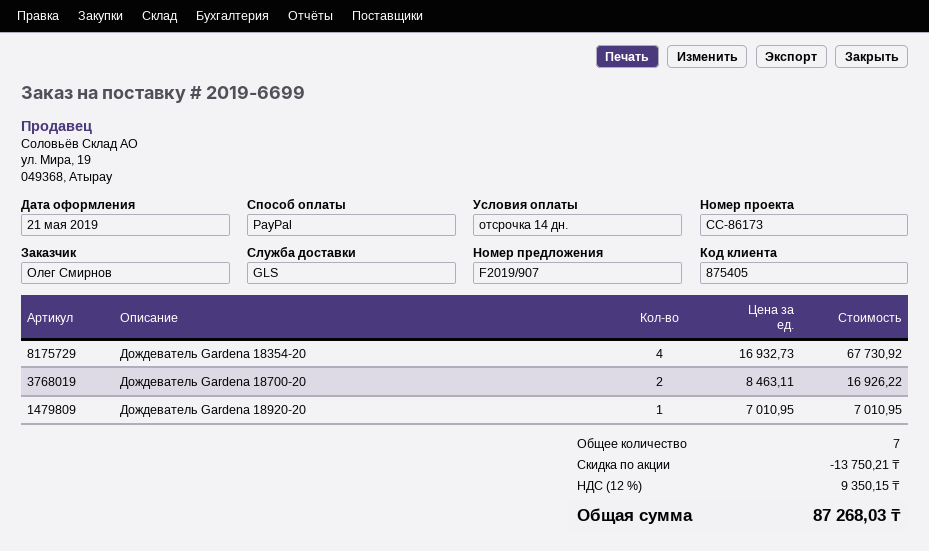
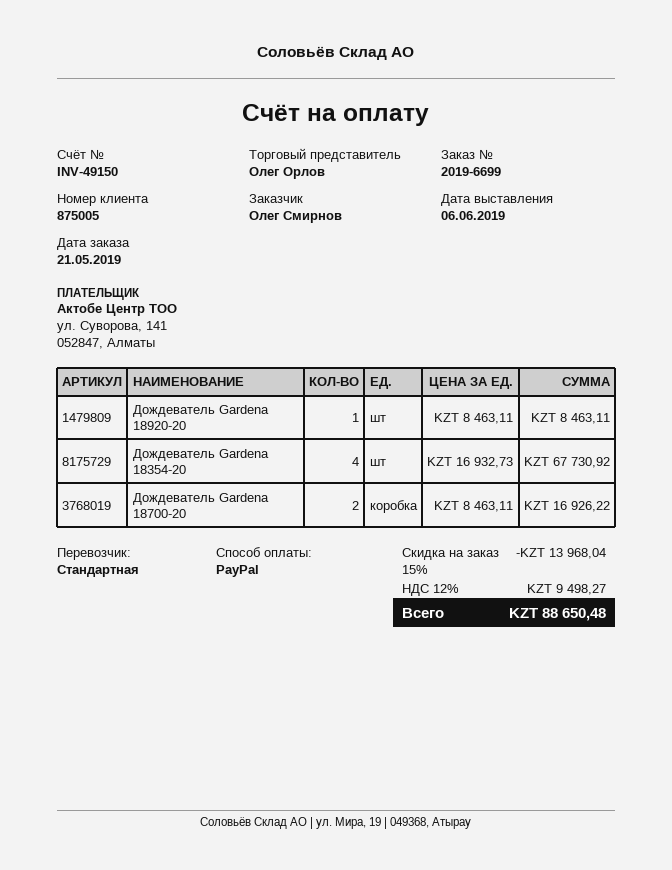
customer number: 875405 -> 875005
shipping method: GLS -> standard
Дождеватель Gardena 18920-20: 1 x 7010.95 = 7010.95 -> 1 x 8463.11 = 8463.11
discount: 13750.21 -> 13968.04
tax: 12% = 9350.15 -> 12% = 9498.27
total: 87268.03 -> 88650.48

